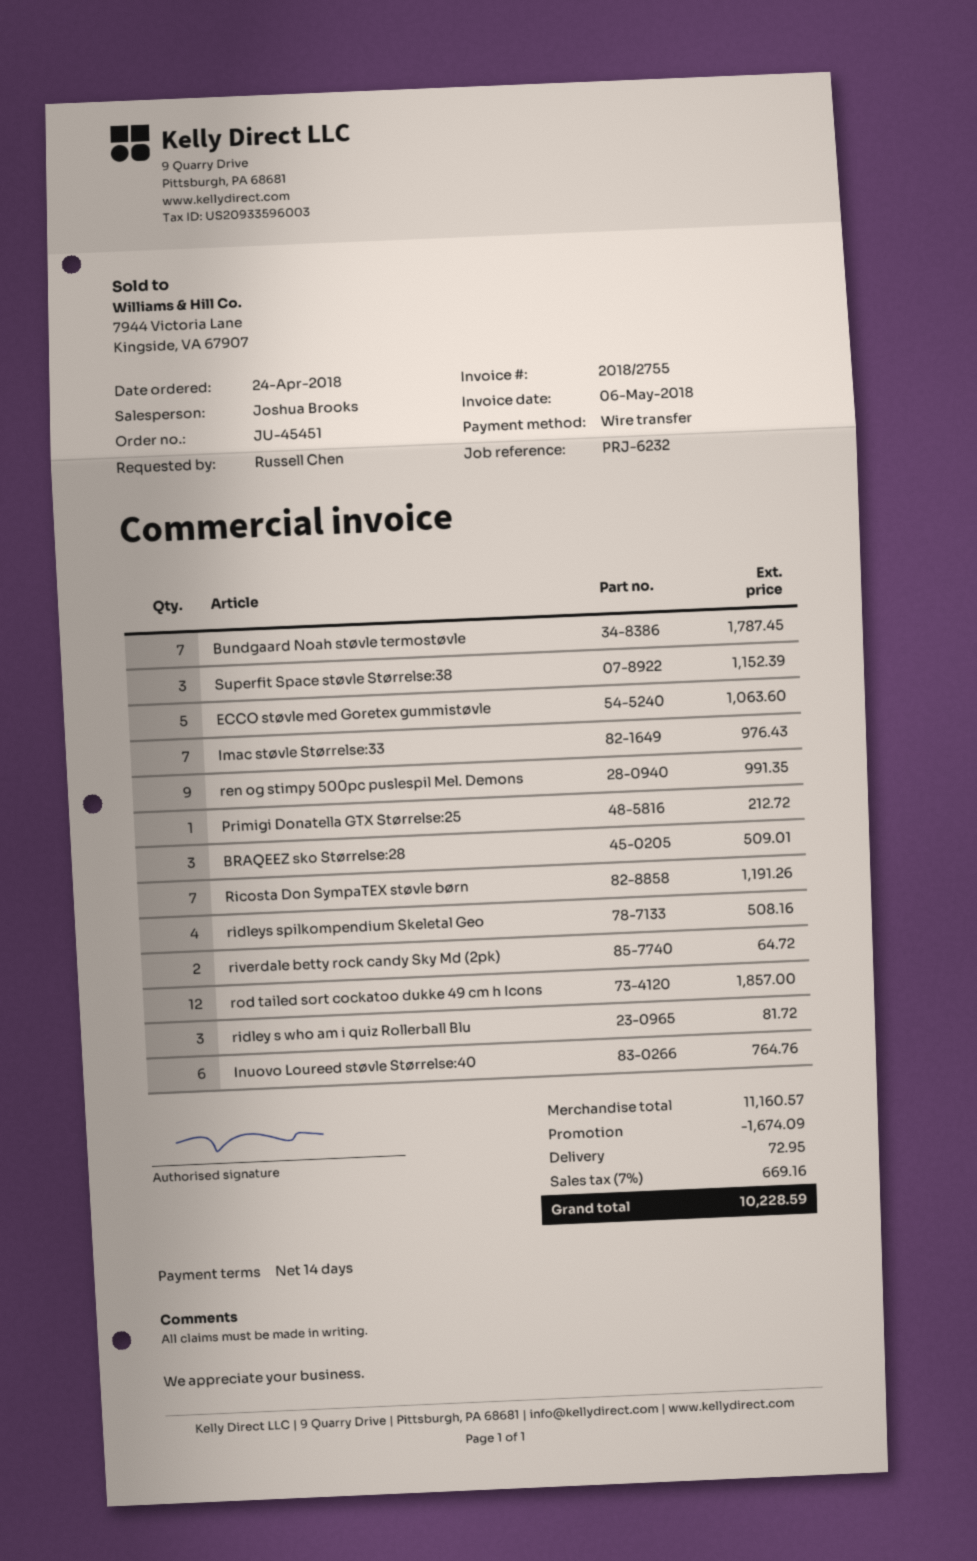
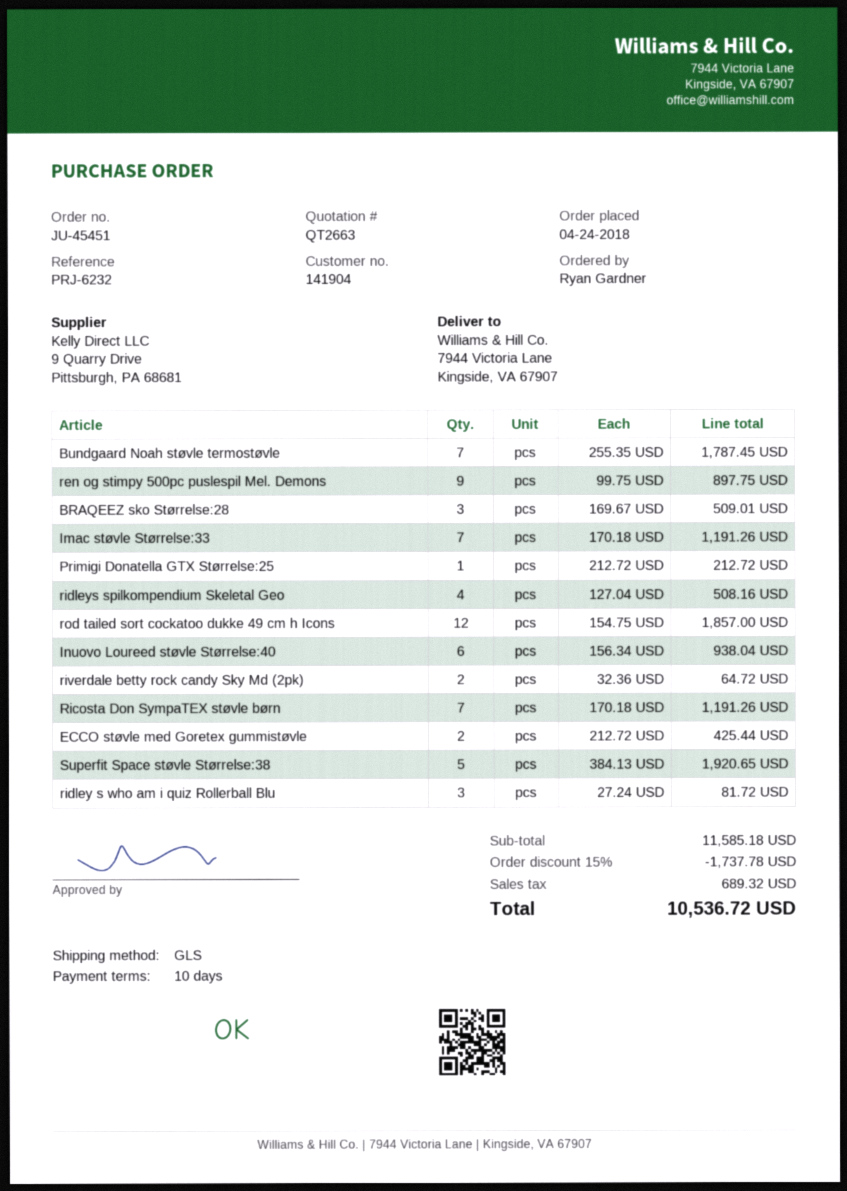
payment terms: 14 days -> 10 days
ordered by: Russell Chen -> Ryan Gardner
Superfit Space støvle Størrelse:38: 3 for 1152.39 -> 5 for 1920.65
ECCO støvle med Goretex gummistøvle: 5 for 1063.60 -> 2 for 425.44
Imac støvle Størrelse:33: 7 for 976.43 -> 7 for 1191.26
ren og stimpy 500pc puslespil Mel. Demons: 9 for 991.35 -> 9 for 897.75
Inuovo Loureed støvle Størrelse:40: 6 for 764.76 -> 6 for 938.04
subtotal: 11160.57 -> 11585.18
discount: 1674.09 -> 1737.78
shipping: 72.95 -> none
tax: 669.16 -> 689.32
total: 10228.59 -> 10536.72

